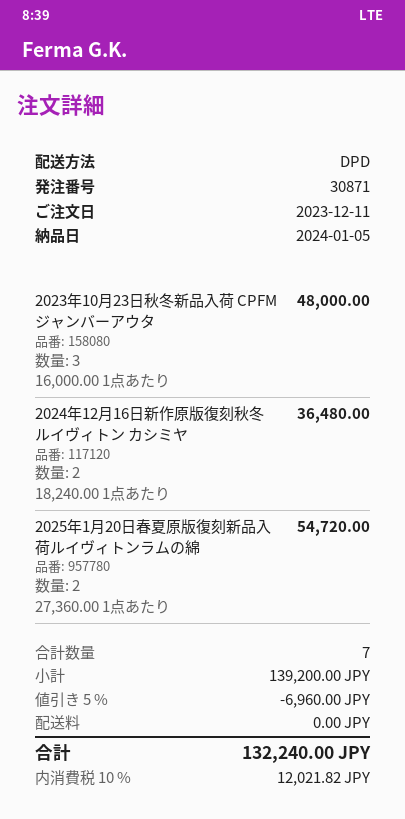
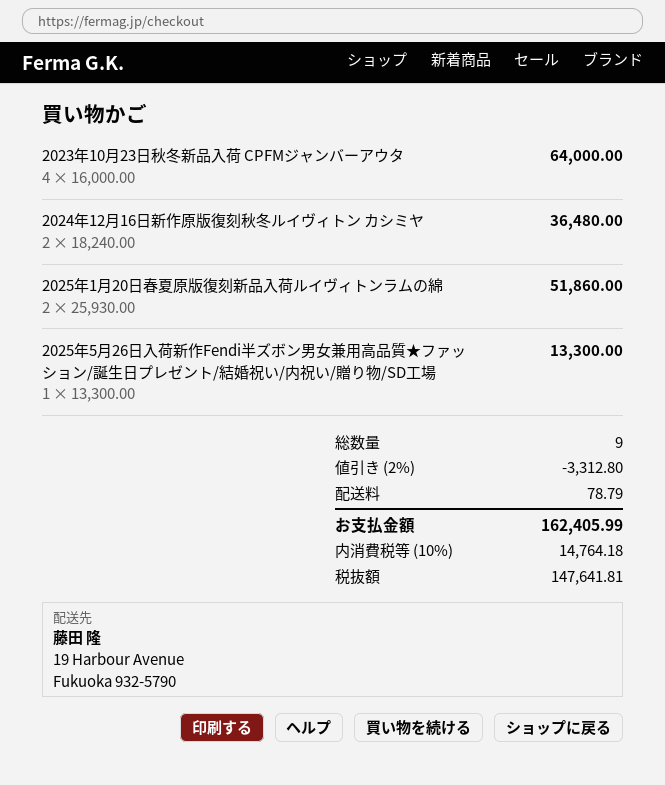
2023年10月23日秋冬新品入荷 CPFMジャンバーアウタ: 3 x 16000.00 = 48000.00 -> 4 x 16000.00 = 64000.00
2025年1月20日春夏原版復刻新品入荷ルイヴィトンラムの綿: 2 x 27360.00 = 54720.00 -> 2 x 25930.00 = 51860.00
2025年5月26日入荷新作Fendi半ズボン男女兼用高品質★ファッション/誕生日プレゼント/結婚祝い/内祝い/贈り物/SD工場: none -> 1 x 13300.00 = 13300.00
total quantity: 7 -> 9
discount: 5% = 6960.00 -> 2% = 3312.80
shipping: 0.00 -> 78.79
tax: 10% = 12021.82 -> 10% = 14764.18
total: 132240.00 -> 162405.99

